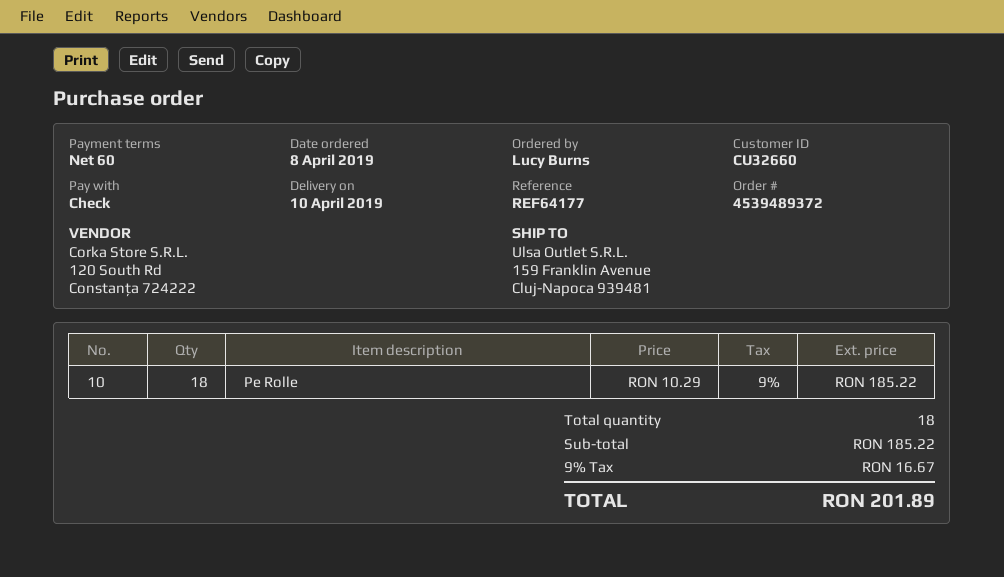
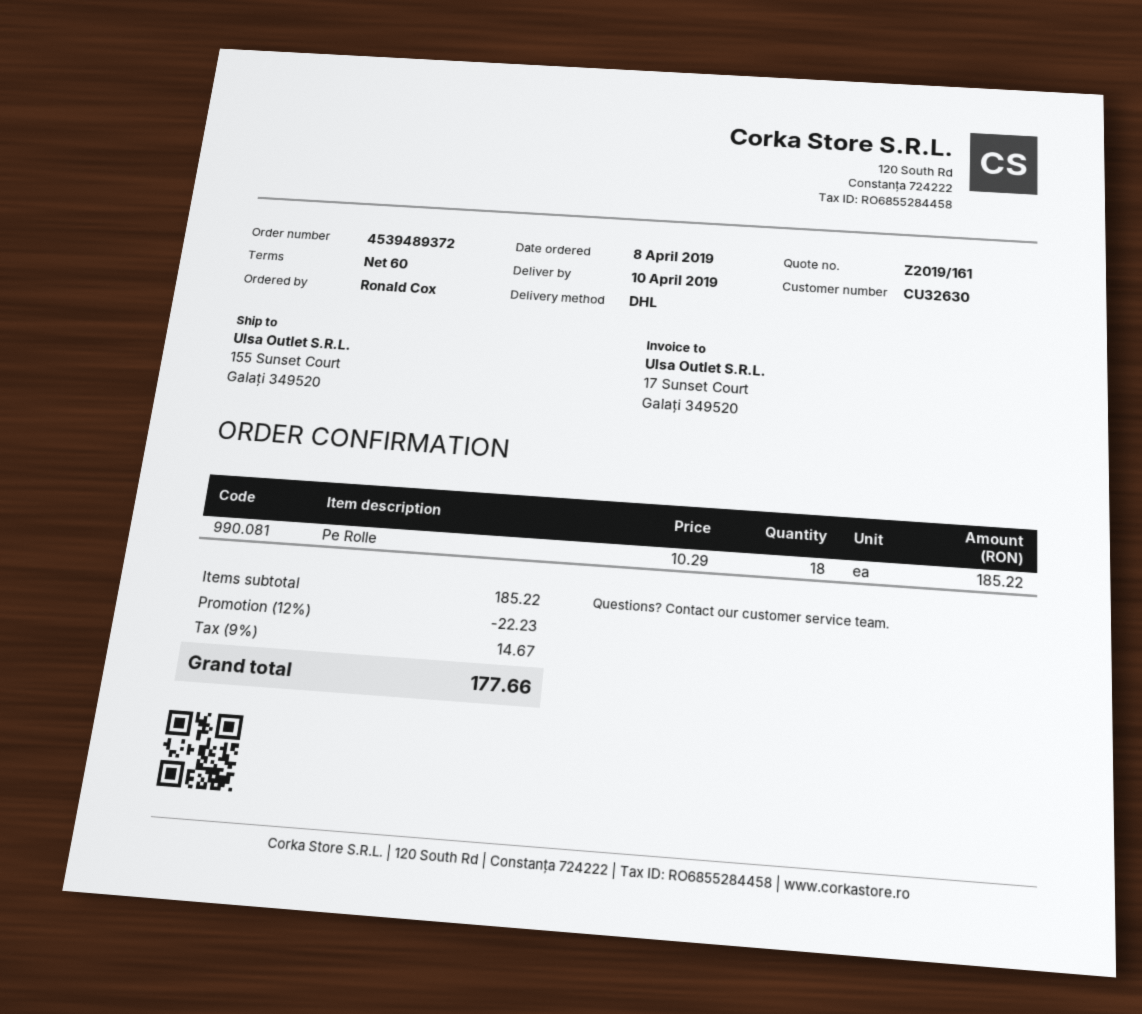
customer number: CU32660 -> CU32630
ordered by: Lucy Burns -> Ronald Cox
ship to: 159 Franklin Avenue, Cluj-Napoca 939481 -> 155 Sunset Court, Galați 349520
discount: none -> 12% = 22.23
tax: 9% = 16.67 -> 9% = 14.67
total: 201.89 -> 177.66

